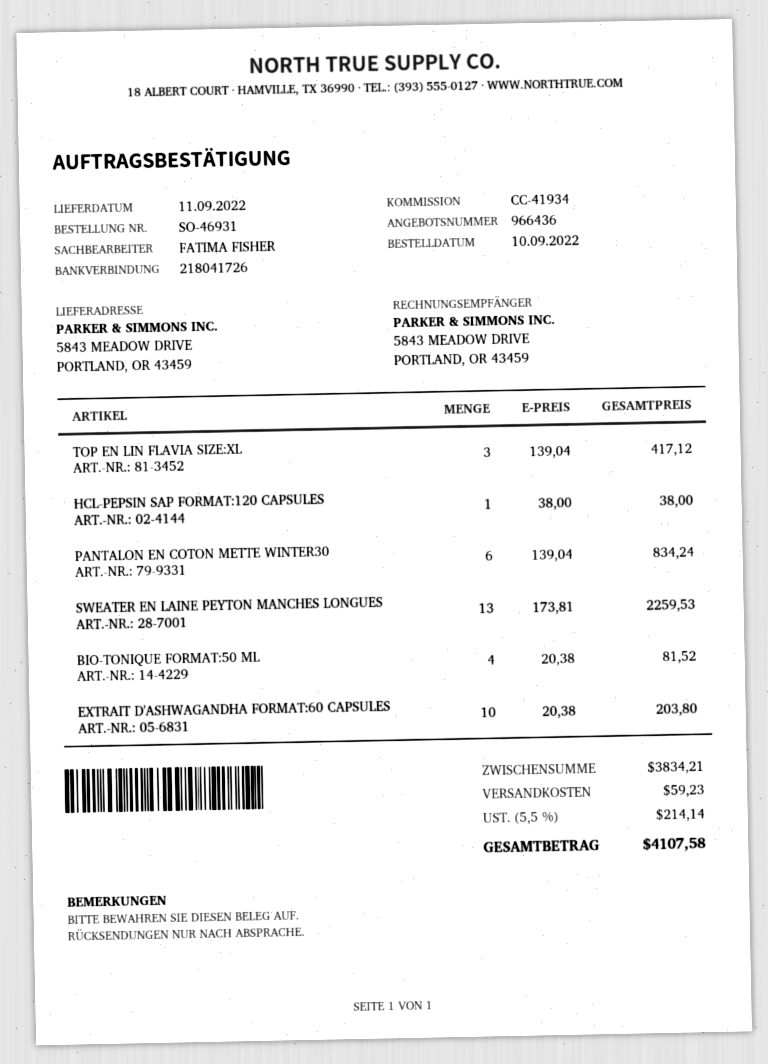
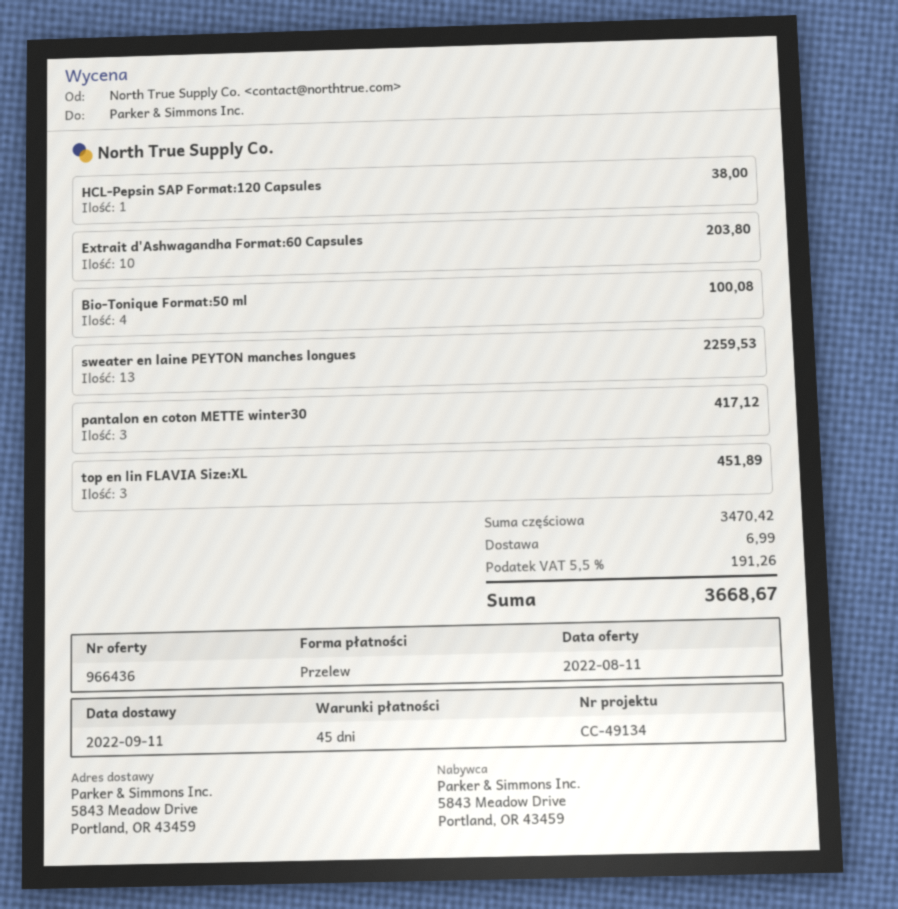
reference: CC-41934 -> CC-49134
TOP EN LIN FLAVIA SIZE:XL: 3 for 417.12 -> 3 for 451.89
PANTALON EN COTON METTE WINTER30: 6 for 834.24 -> 3 for 417.12
BIO-TONIQUE FORMAT:50 ML: 4 for 81.52 -> 4 for 100.08
subtotal: 3834.21 -> 3470.42
shipping: 59.23 -> 6.99
tax: 5.5% = 214.14 -> 5.5% = 191.26
total: 4107.58 -> 3668.67

